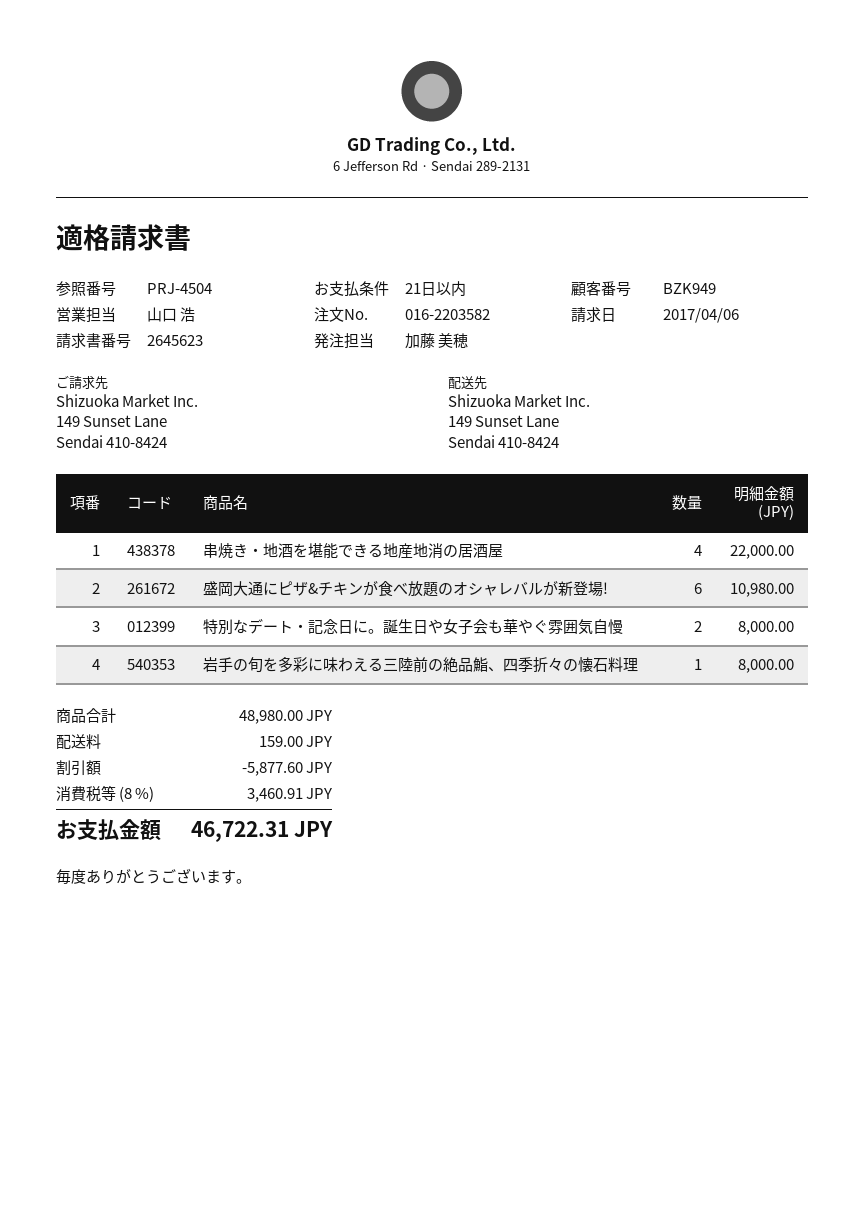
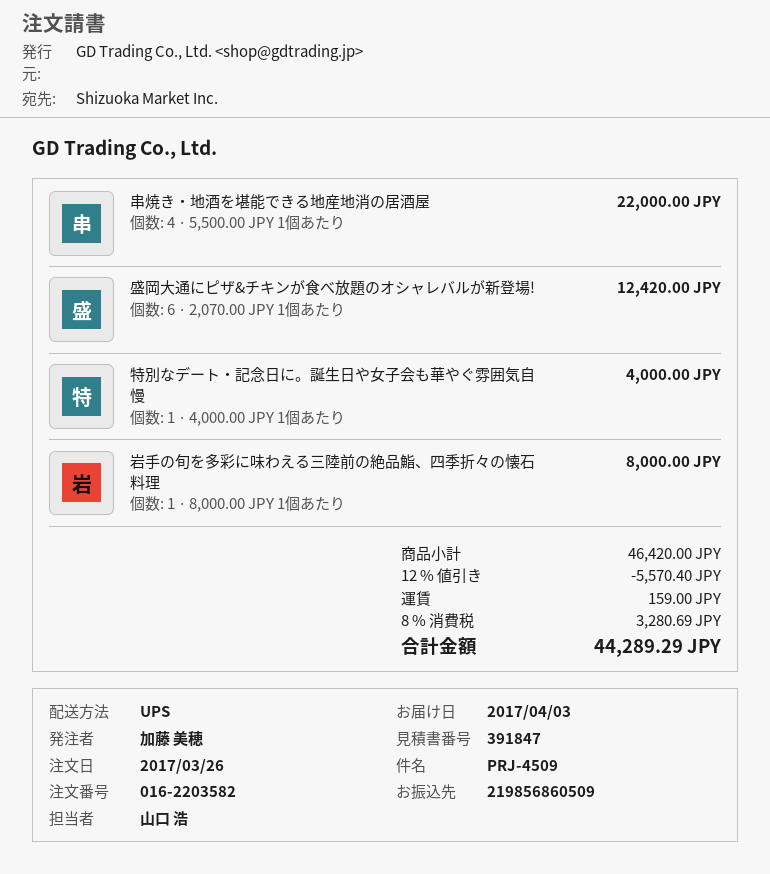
reference: PRJ-4504 -> PRJ-4509
盛岡大通にピザ&チキンが食べ放題のオシャレバルが新登場!: 6 for 10980.00 -> 6 for 12420.00
特別なデート・記念日に。誕生日や女子会も華やぐ雰囲気自慢: 2 for 8000.00 -> 1 for 4000.00
subtotal: 48980.00 -> 46420.00
discount: 5877.60 -> 5570.40
tax: 8% = 3460.91 -> 8% = 3280.69
total: 46722.31 -> 44289.29

